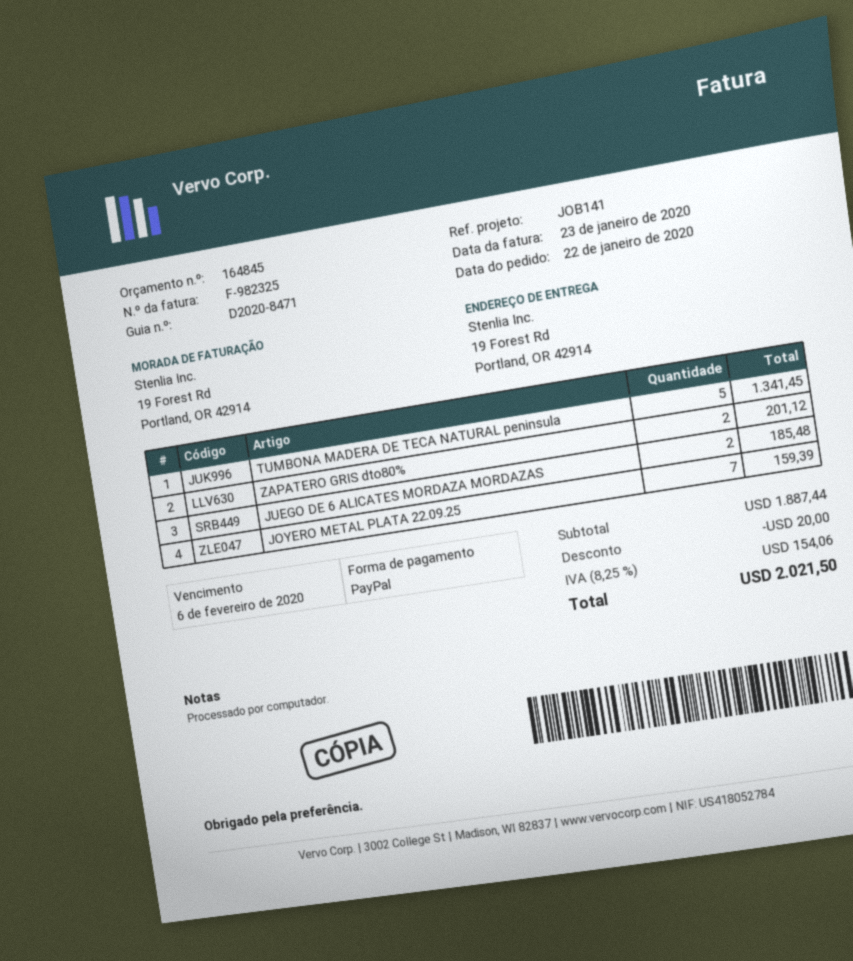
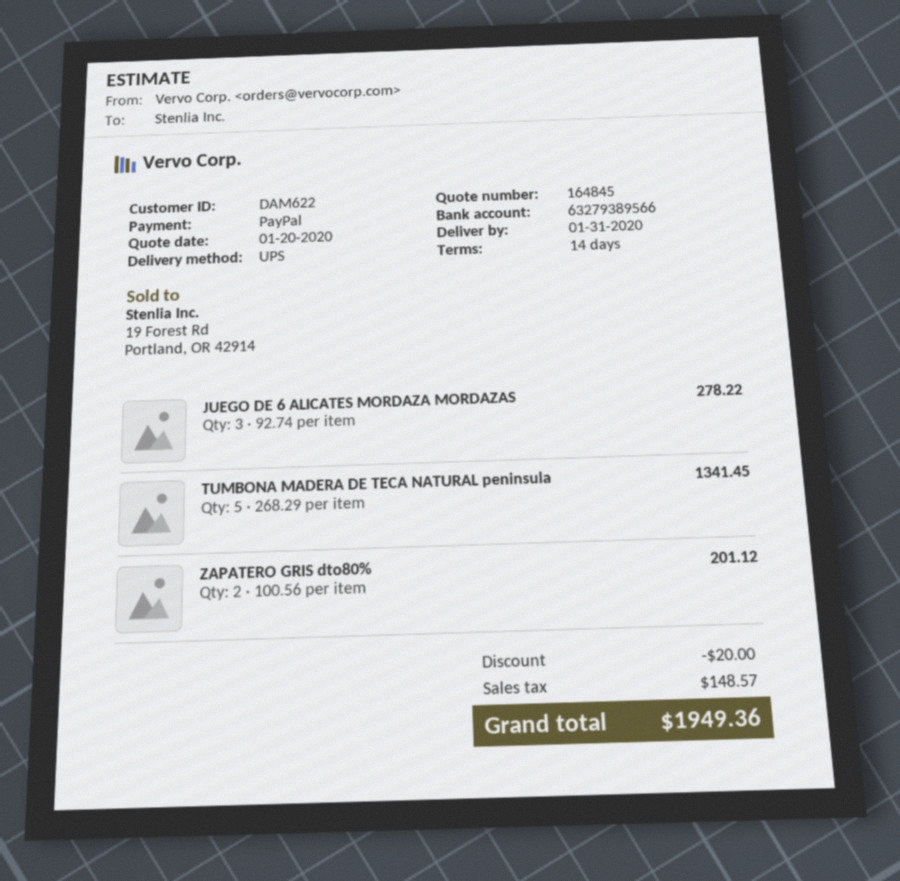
JUEGO DE 6 ALICATES MORDAZA MORDAZAS: 2 for 185.48 -> 3 for 278.22
JOYERO METAL PLATA 22.09.25: 7 for 159.39 -> none
tax: 154.06 -> 148.57
total: 2021.50 -> 1949.36

